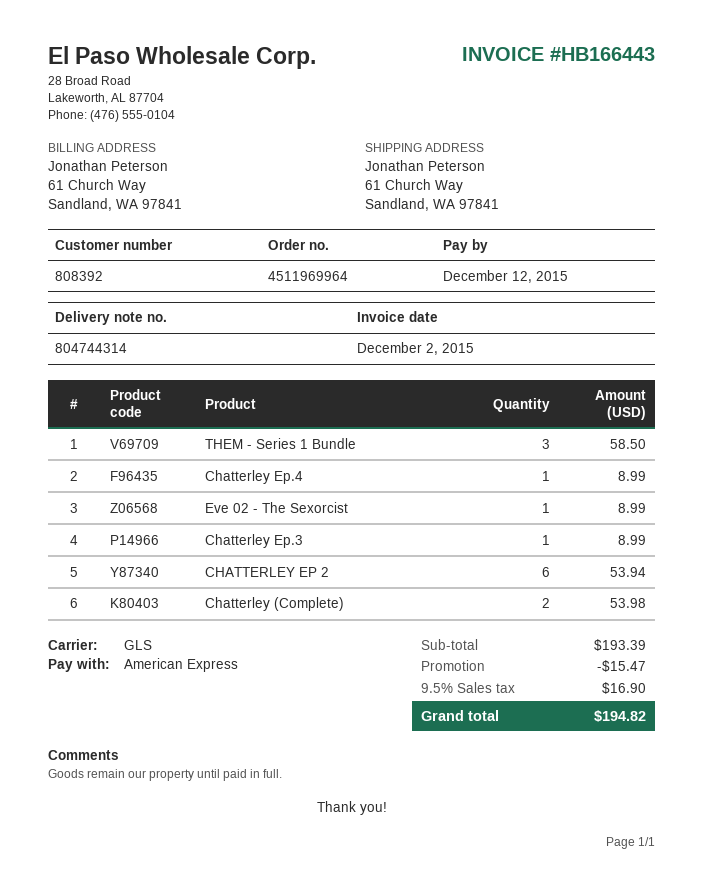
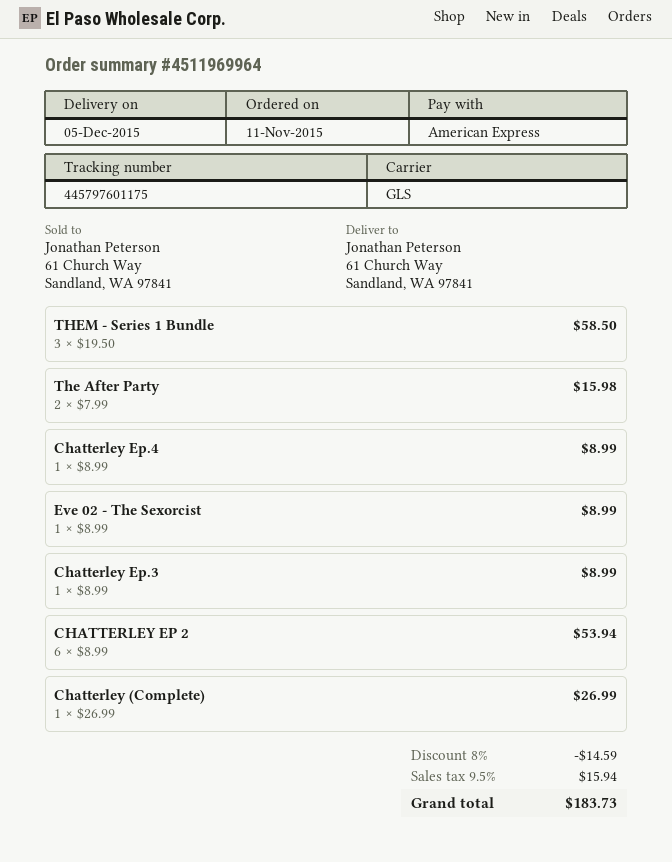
Chatterley (Complete): 2 for 53.98 -> 1 for 26.99
The After Party: none -> 2 for 15.98
discount: 15.47 -> 14.59
tax: 9.5% = 16.90 -> 9.5% = 15.94
total: 194.82 -> 183.73

